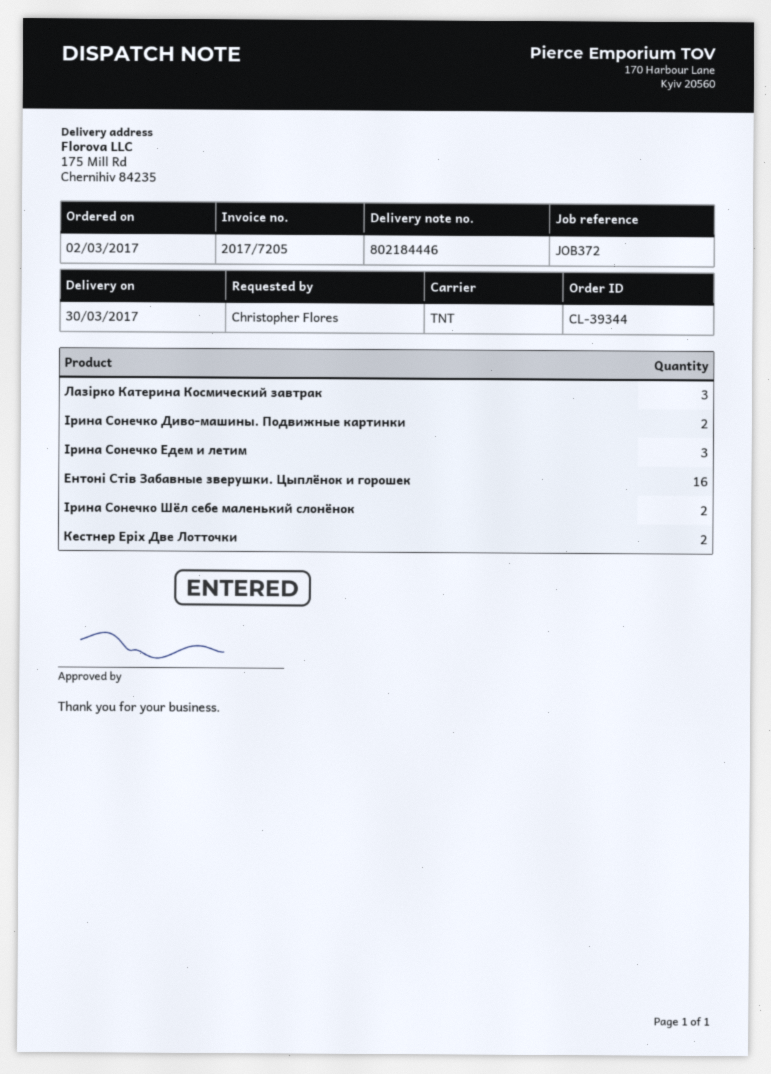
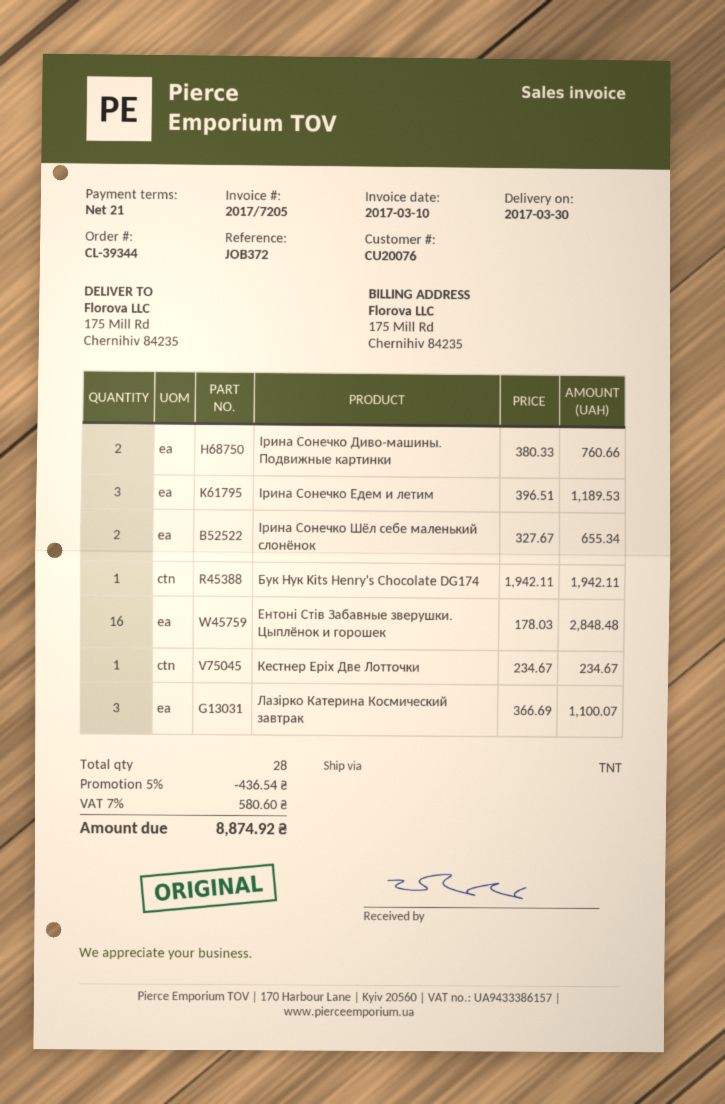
Кестнер Еріх Две Лотточки: 2 -> 1
Бук Нук Kits Henry's Chocolate DG174: none -> 1

